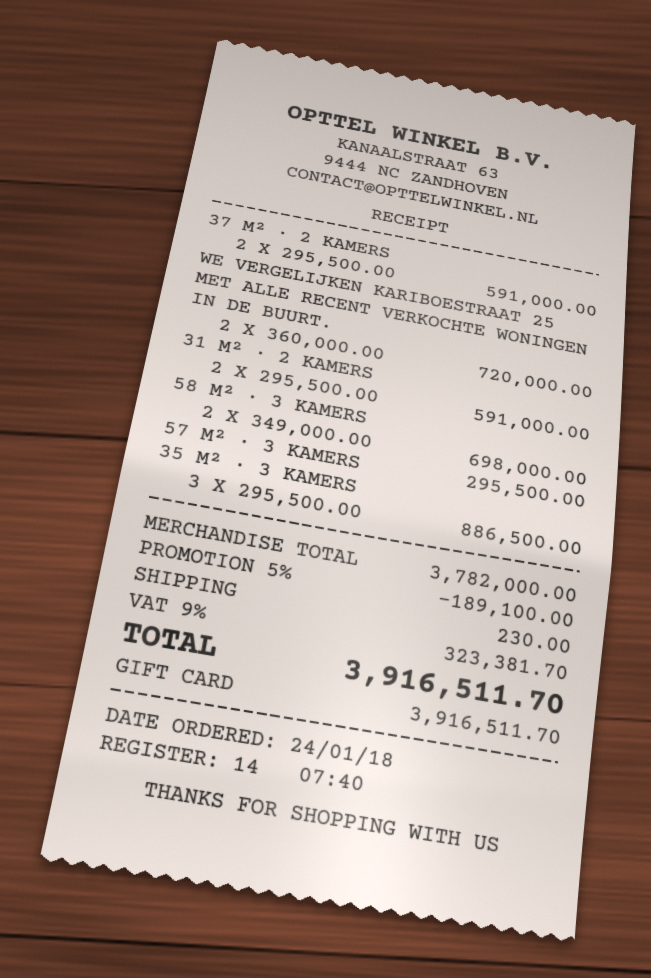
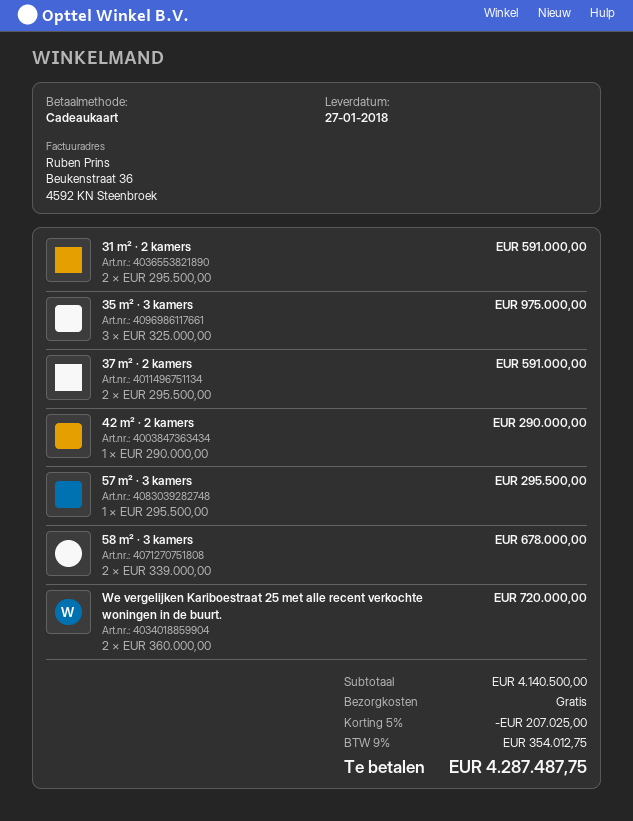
58 M² · 3 KAMERS: 2 x 349000.00 = 698000.00 -> 2 x 339000.00 = 678000.00
35 M² · 3 KAMERS: 3 x 295500.00 = 886500.00 -> 3 x 325000.00 = 975000.00
42 m² · 2 kamers: none -> 1 x 290000.00 = 290000.00
subtotal: 3782000.00 -> 4140500.00
discount: 5% = 189100.00 -> 5% = 207025.00
shipping: 230.00 -> 0.00
tax: 9% = 323381.70 -> 9% = 354012.75
total: 3916511.70 -> 4287487.75

